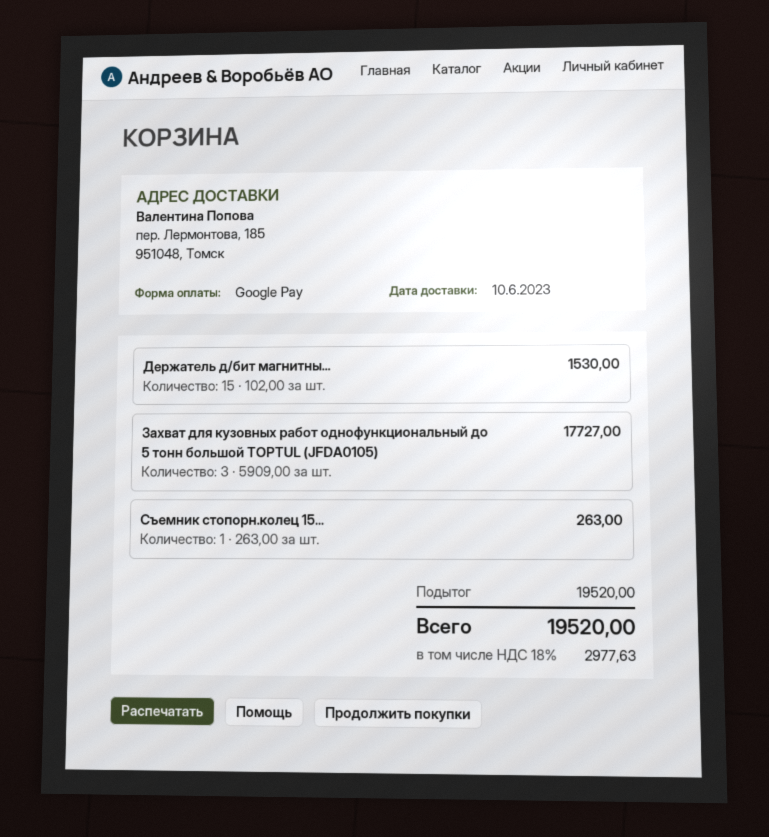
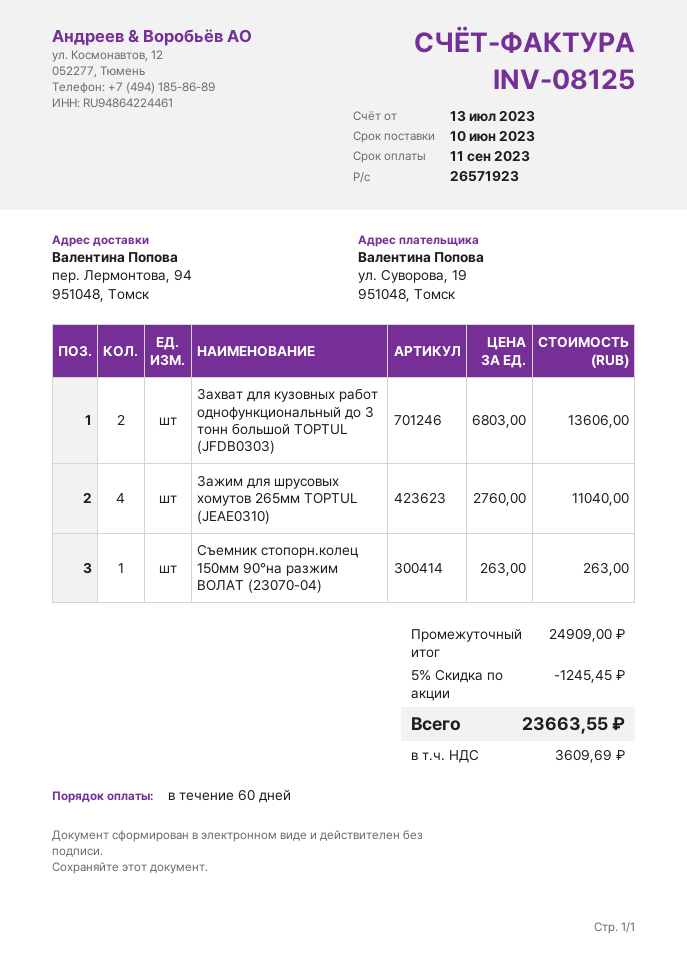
ship to: пер. Лермонтова, 185, 951048, Томск -> пер. Лермонтова, 94, 951048, Томск
Держатель д/бит магнитны...: 15 x 102.00 = 1530.00 -> none
Захват для кузовных работ однофункциональный до 5 тонн большой TOPTUL (JFDA0105): 3 x 5909.00 = 17727.00 -> none
Захват для кузовных работ однофункциональный до 3 тонн большой TOPTUL (JFDB0303): none -> 2 x 6803.00 = 13606.00
Зажим для шрусовых хомутов 265мм TOPTUL (JEAE0310): none -> 4 x 2760.00 = 11040.00
subtotal: 19520.00 -> 24909.00
discount: none -> 5% = 1245.45
tax: 2977.63 -> 3609.69
total: 19520.00 -> 23663.55

